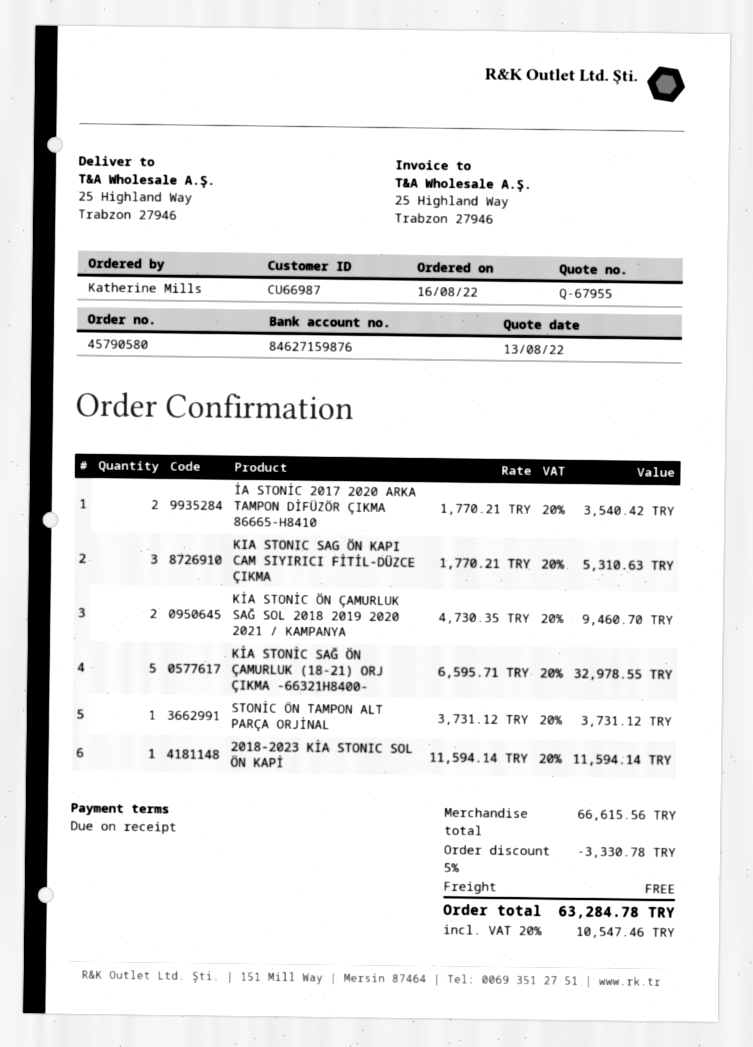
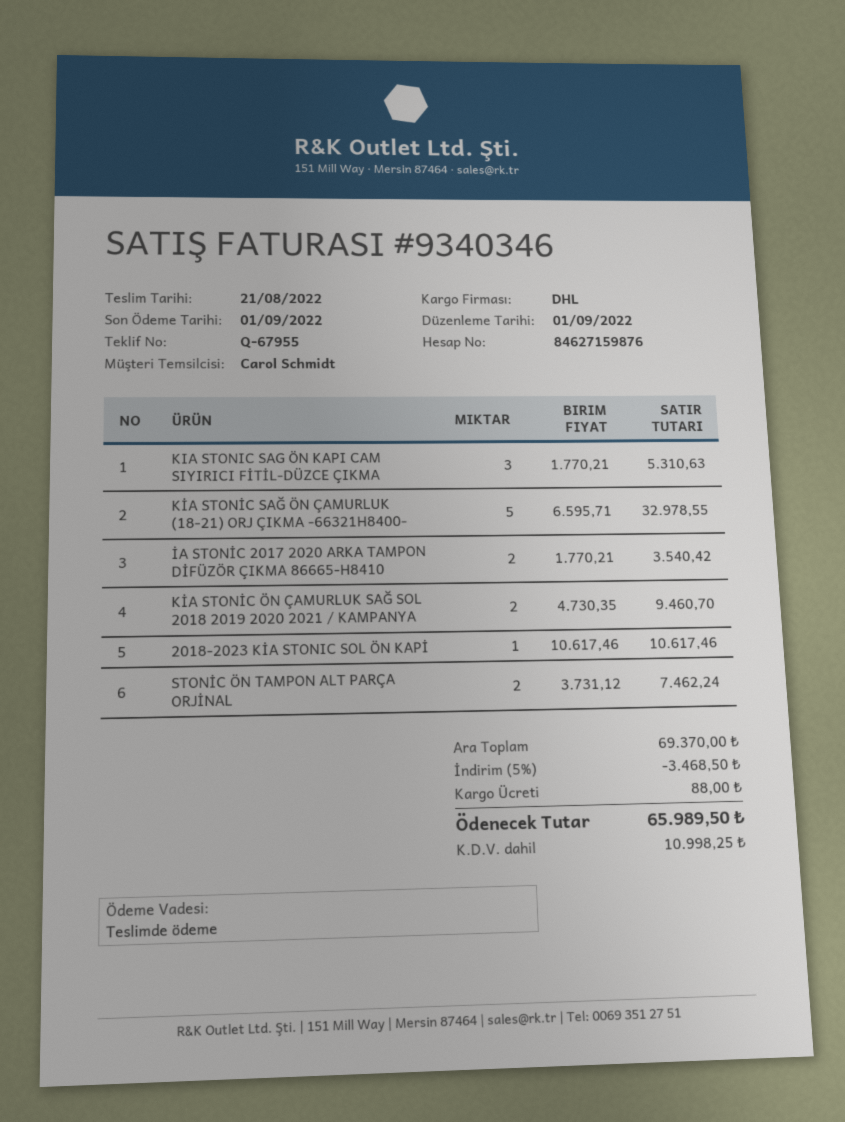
STONİC ÖN TAMPON ALT PARÇA ORJİNAL: 1 x 3731.12 = 3731.12 -> 2 x 3731.12 = 7462.24
2018-2023 KİA STONIC SOL ÖN KAPİ: 1 x 11594.14 = 11594.14 -> 1 x 10617.46 = 10617.46
subtotal: 66615.56 -> 69370.00
discount: 5% = 3330.78 -> 5% = 3468.50
shipping: 0.00 -> 88.00
tax: 10547.46 -> 10998.25
total: 63284.78 -> 65989.50

